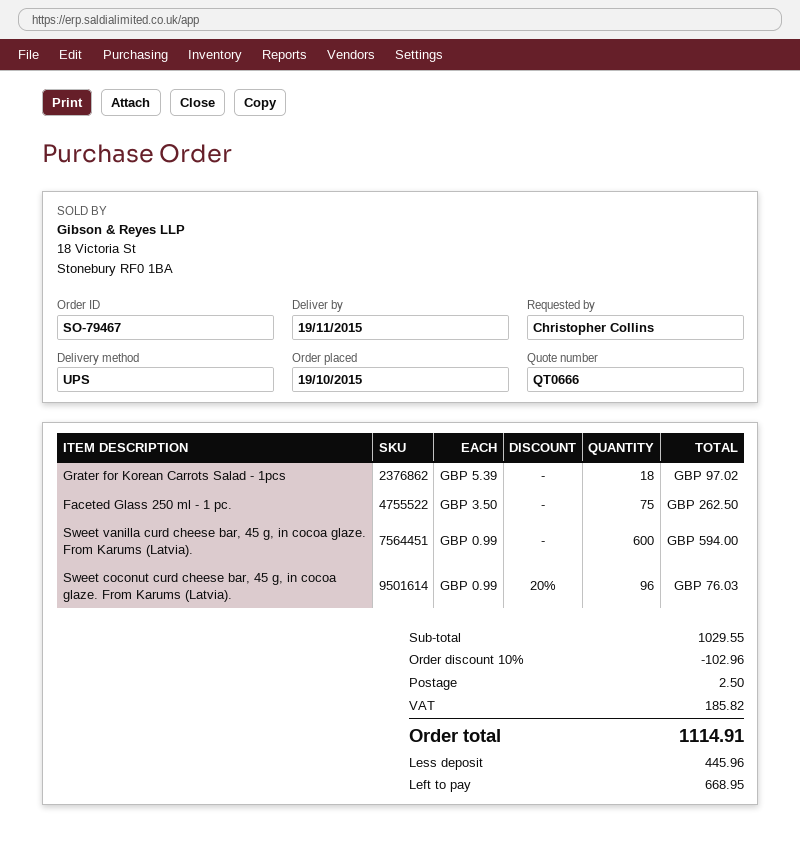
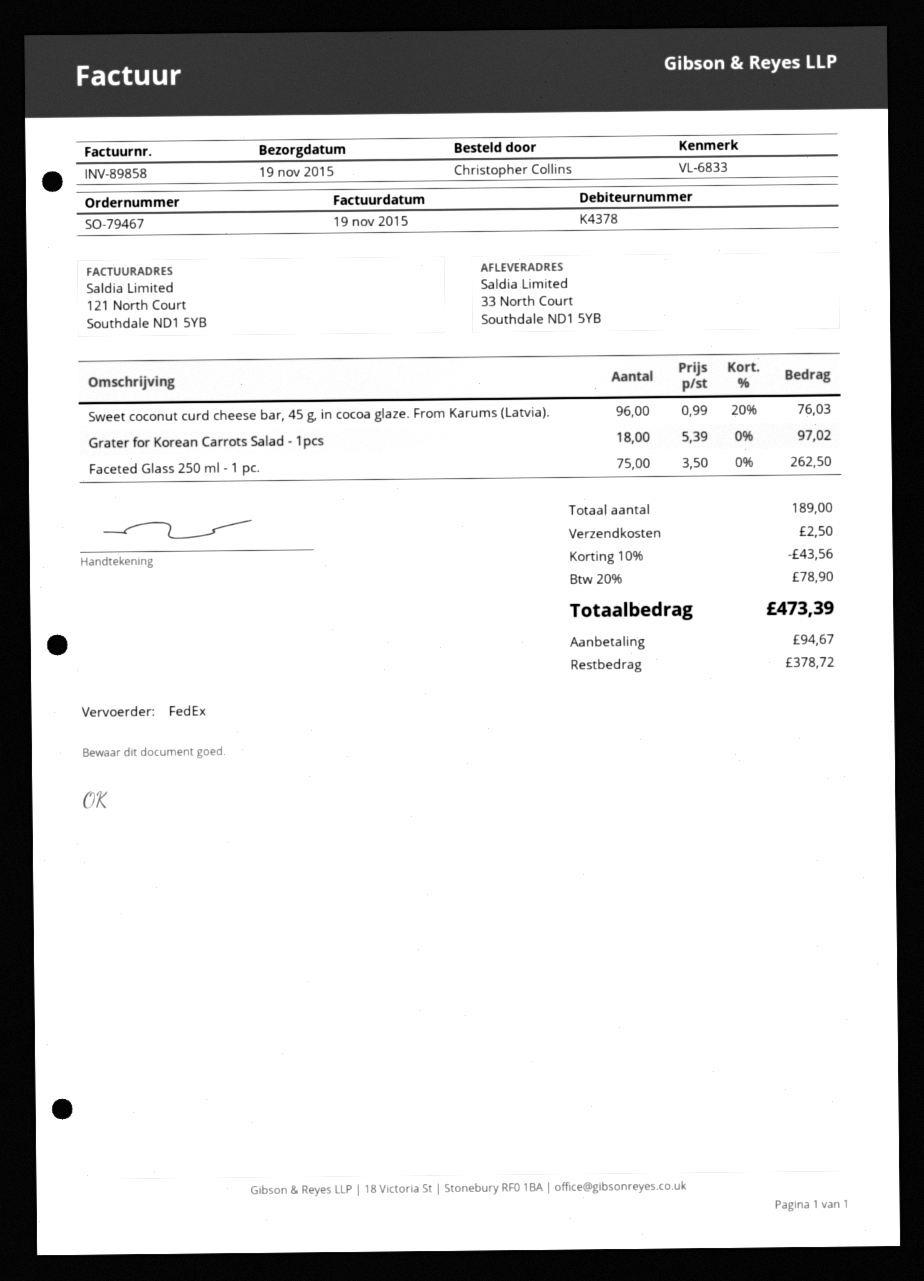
shipping method: UPS -> FedEx
Sweet vanilla curd cheese bar, 45 g, in cocoa glaze. From Karums (Latvia).: 600 x 0.99 = 594.00 -> none
discount: 10% = 102.96 -> 10% = 43.56
tax: 185.82 -> 78.90
total: 1114.91 -> 473.39
deposit: 445.96 -> 94.67
balance: 668.95 -> 378.72

